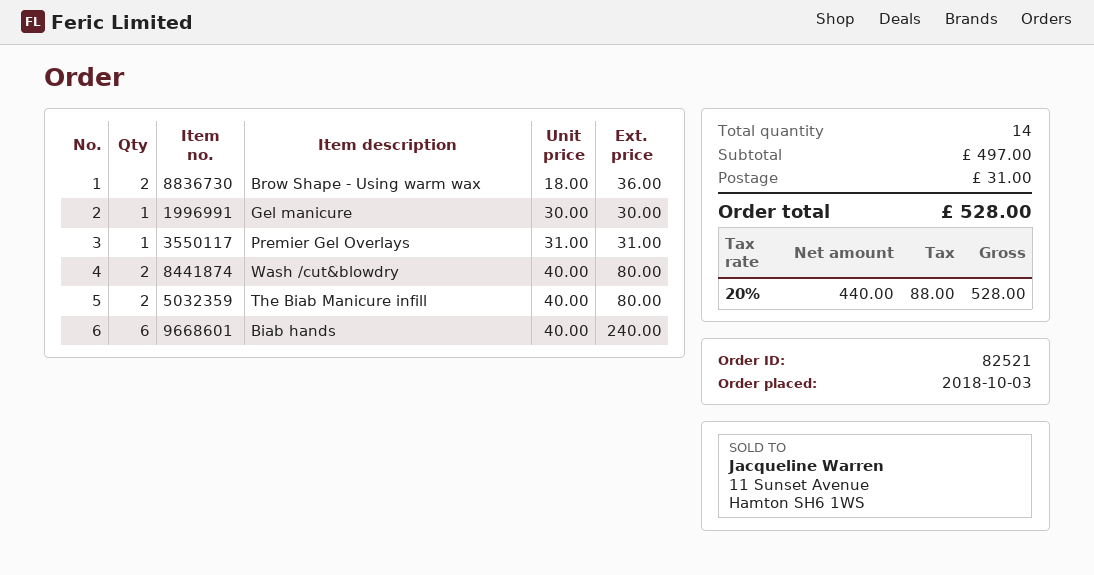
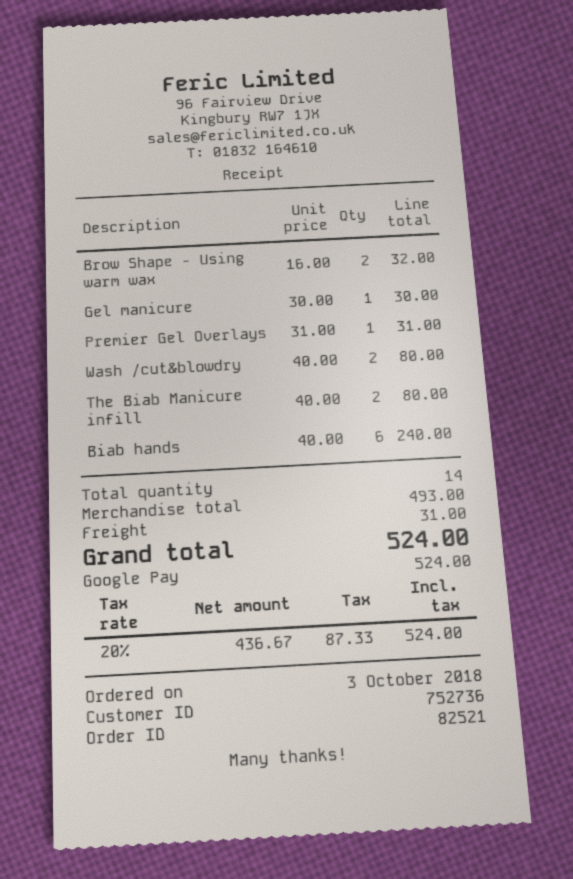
Brow Shape - Using warm wax: 2 x 18.00 = 36.00 -> 2 x 16.00 = 32.00
subtotal: 497.00 -> 493.00
net: 440.00 -> 436.67
tax: 20% = 88.00 -> 20% = 87.33
total: 528.00 -> 524.00

